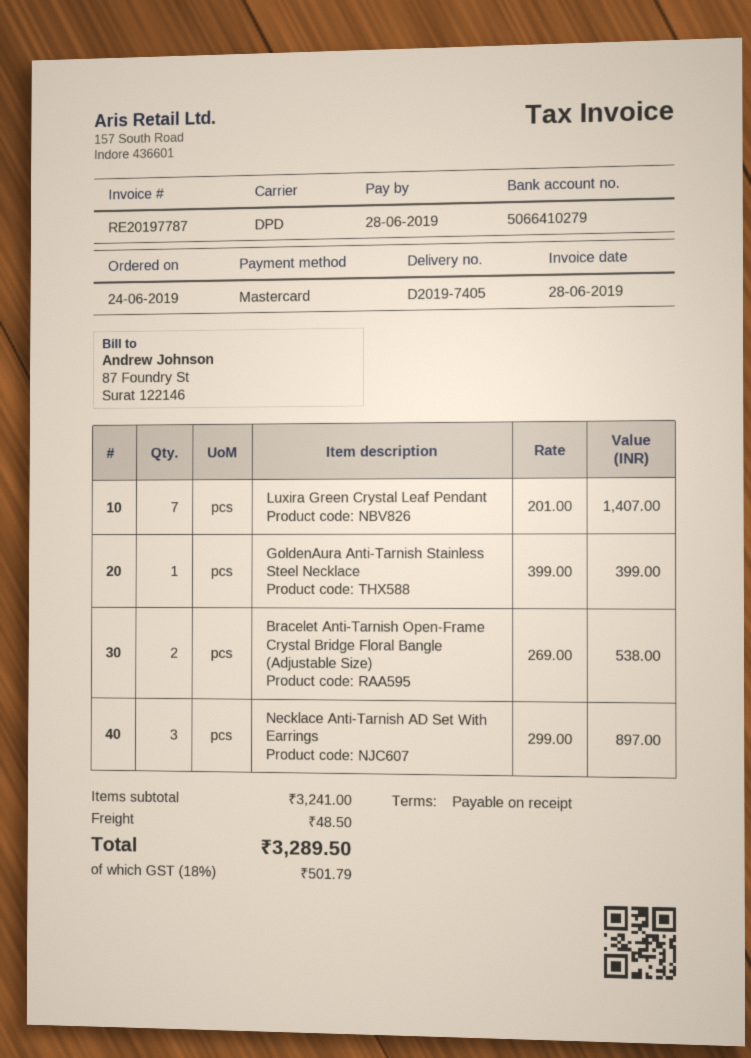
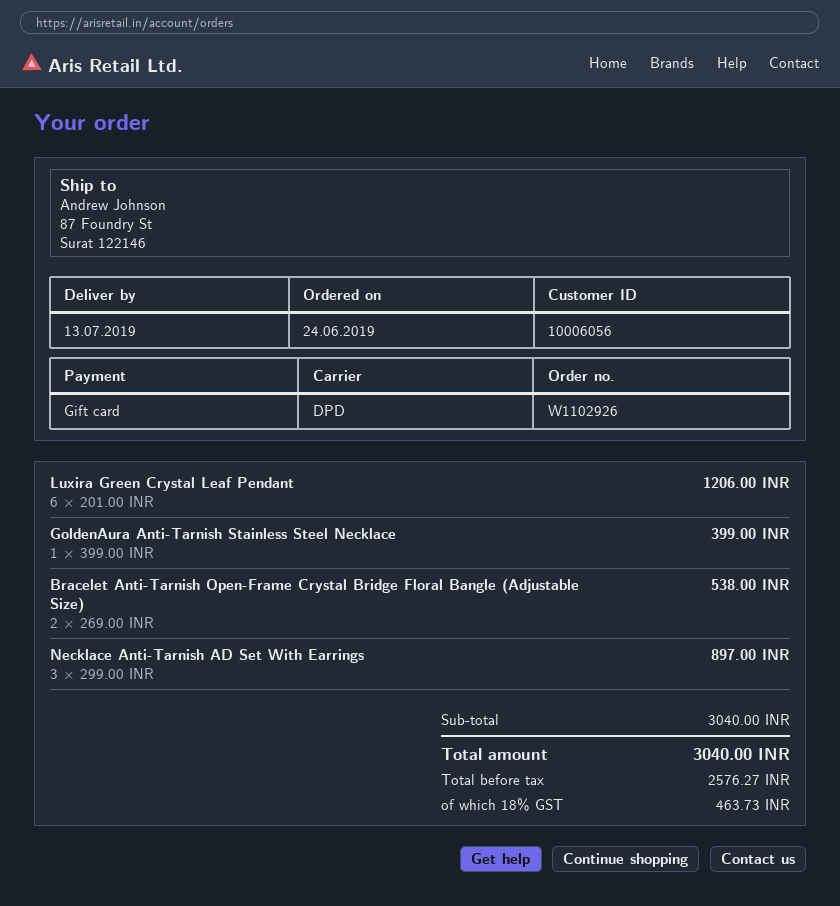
payment method: Mastercard -> gift card
Luxira Green Crystal Leaf Pendant: 7 x 201.00 = 1407.00 -> 6 x 201.00 = 1206.00
subtotal: 3241.00 -> 3040.00
shipping: 48.50 -> none
tax: 18% = 501.79 -> 18% = 463.73
total: 3289.50 -> 3040.00

